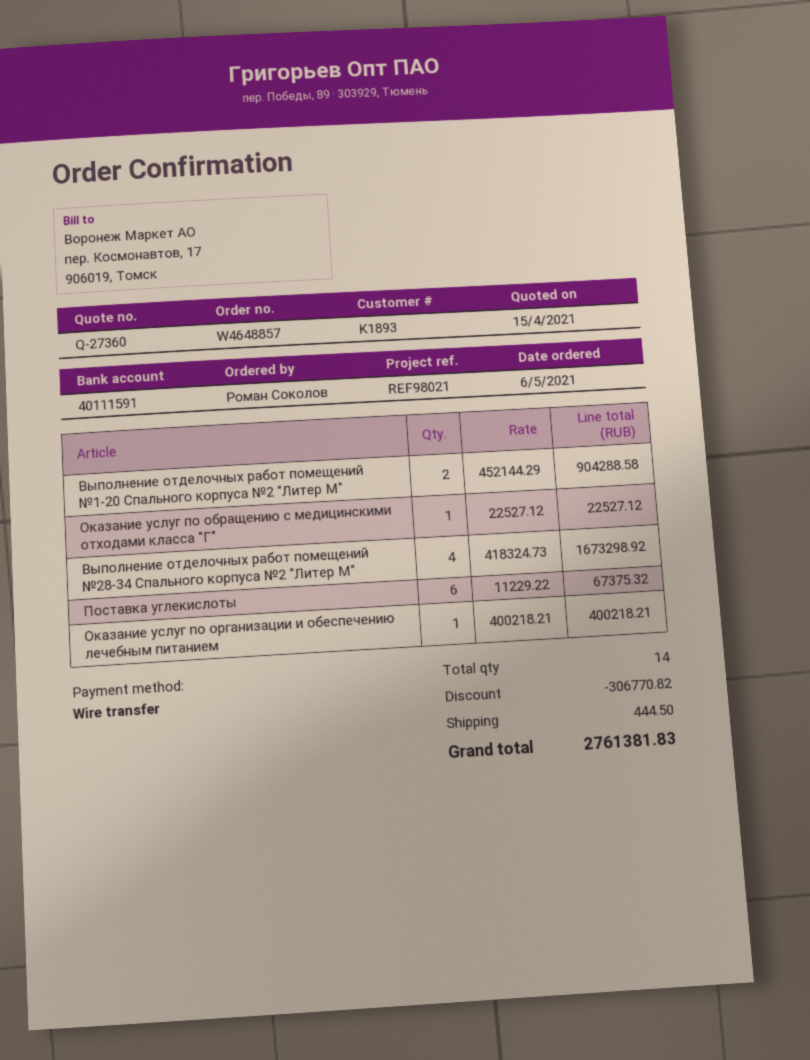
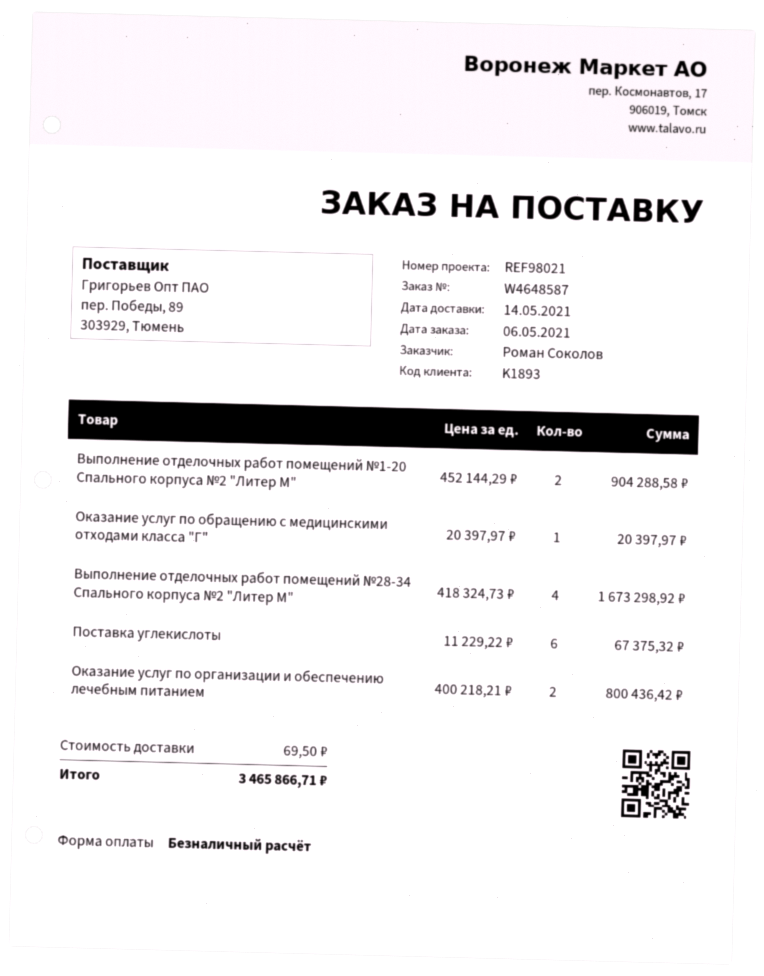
order number: W4648857 -> W4648587
Оказание услуг по обращению с медицинскими отходами класса "Г": 1 x 22527.12 = 22527.12 -> 1 x 20397.97 = 20397.97
Оказание услуг по организации и обеспечению лечебным питанием: 1 x 400218.21 = 400218.21 -> 2 x 400218.21 = 800436.42
discount: 306770.82 -> none
shipping: 444.50 -> 69.50
total: 2761381.83 -> 3465866.71

